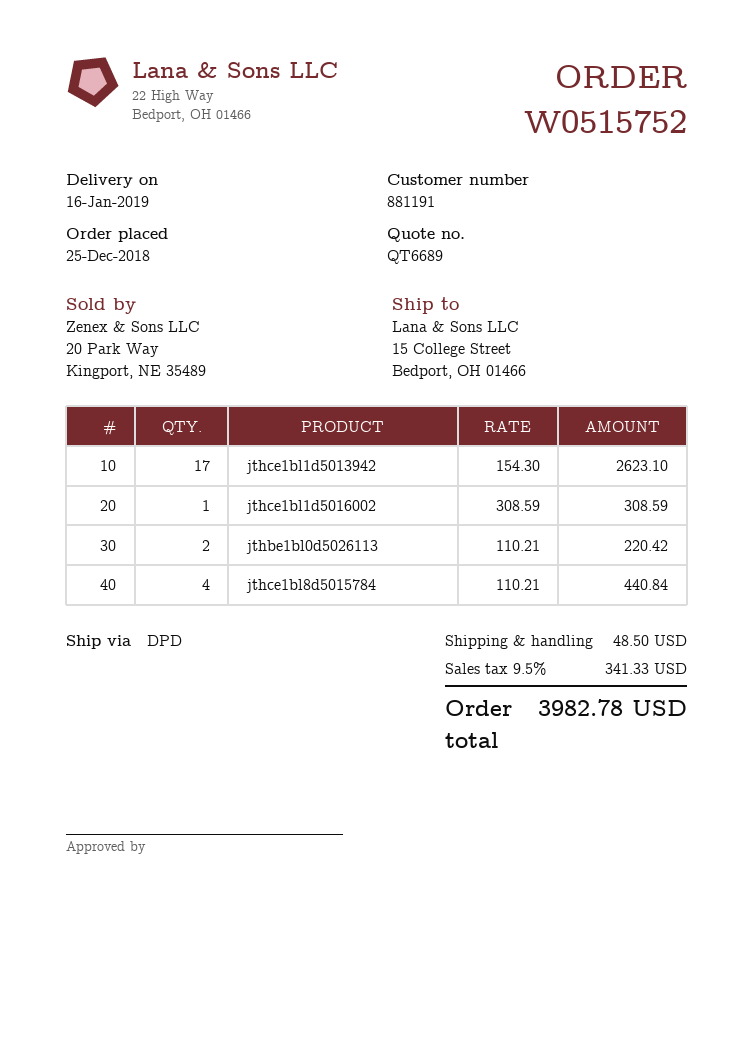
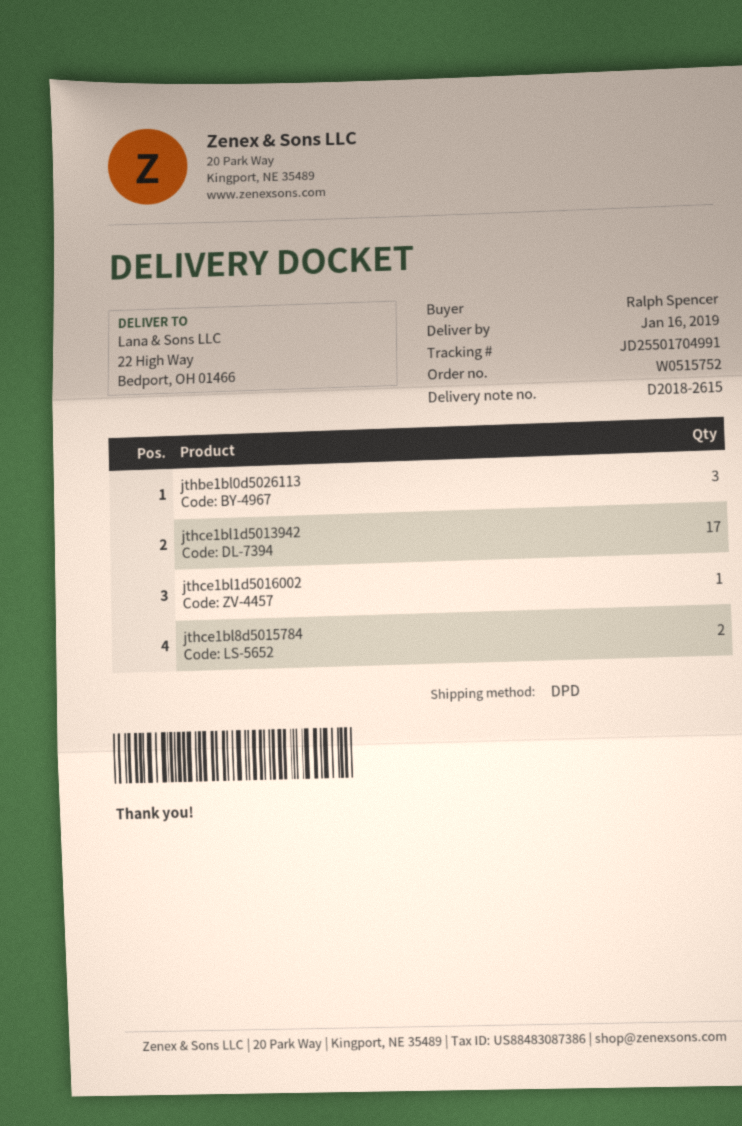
ship to: 15 College Street, Bedport, OH 01466 -> 22 High Way, Bedport, OH 01466
jthbe1bl0d5026113: 2 -> 3
jthce1bl8d5015784: 4 -> 2

